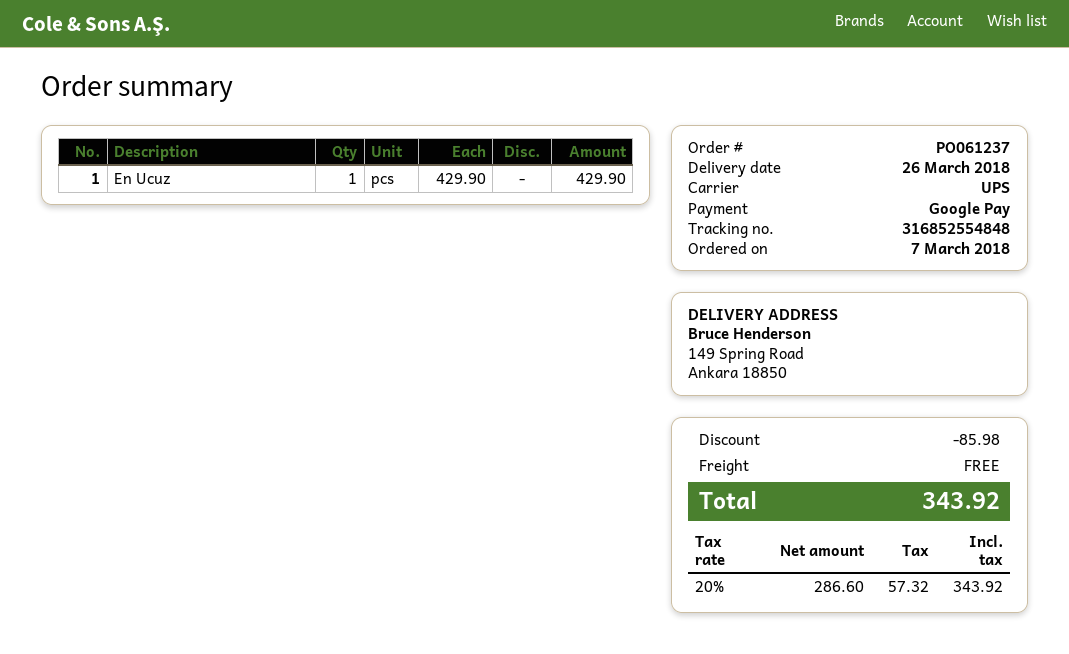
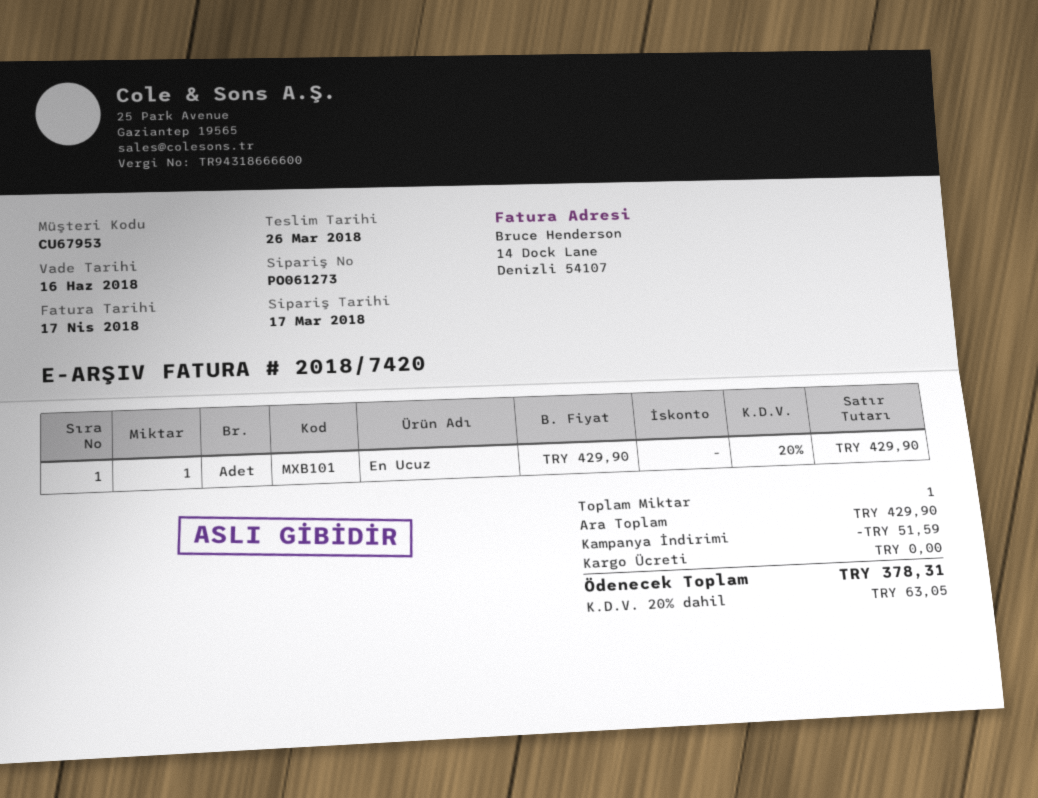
order number: PO061237 -> PO061273
order date: 2018-03-07 -> 2018-03-17
discount: 85.98 -> 51.59
tax: 20% = 57.32 -> 20% = 63.05
total: 343.92 -> 378.31

